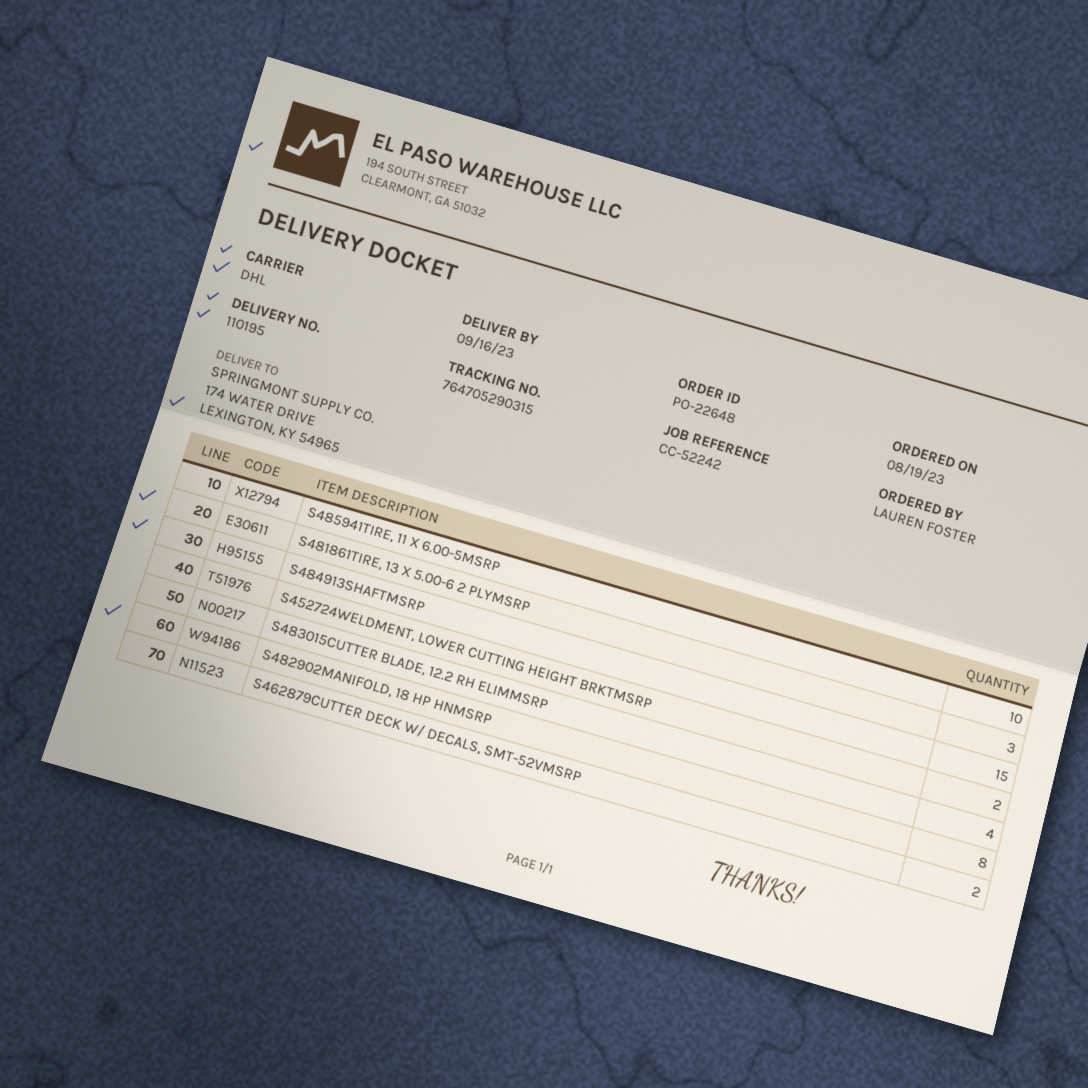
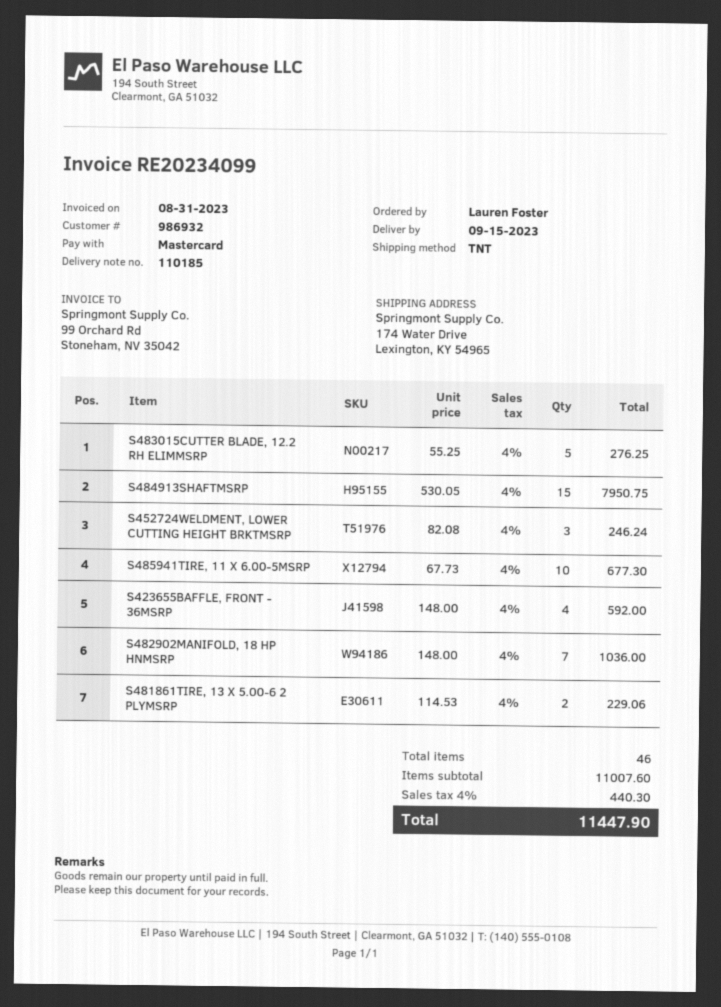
delivery note number: 110195 -> 110185
delivery date: 2023-09-16 -> 2023-09-15
shipping method: DHL -> TNT
S481861TIRE, 13 X 5.00-6 2 PLYMSRP: 3 -> 2
S452724WELDMENT, LOWER CUTTING HEIGHT BRKTMSRP: 2 -> 3
S483015CUTTER BLADE, 12.2 RH ELIMMSRP: 4 -> 5
S482902MANIFOLD, 18 HP HNMSRP: 8 -> 7
S462879CUTTER DECK W/ DECALS, SMT-52VMSRP: 2 -> none
S423655BAFFLE, FRONT - 36MSRP: none -> 4

